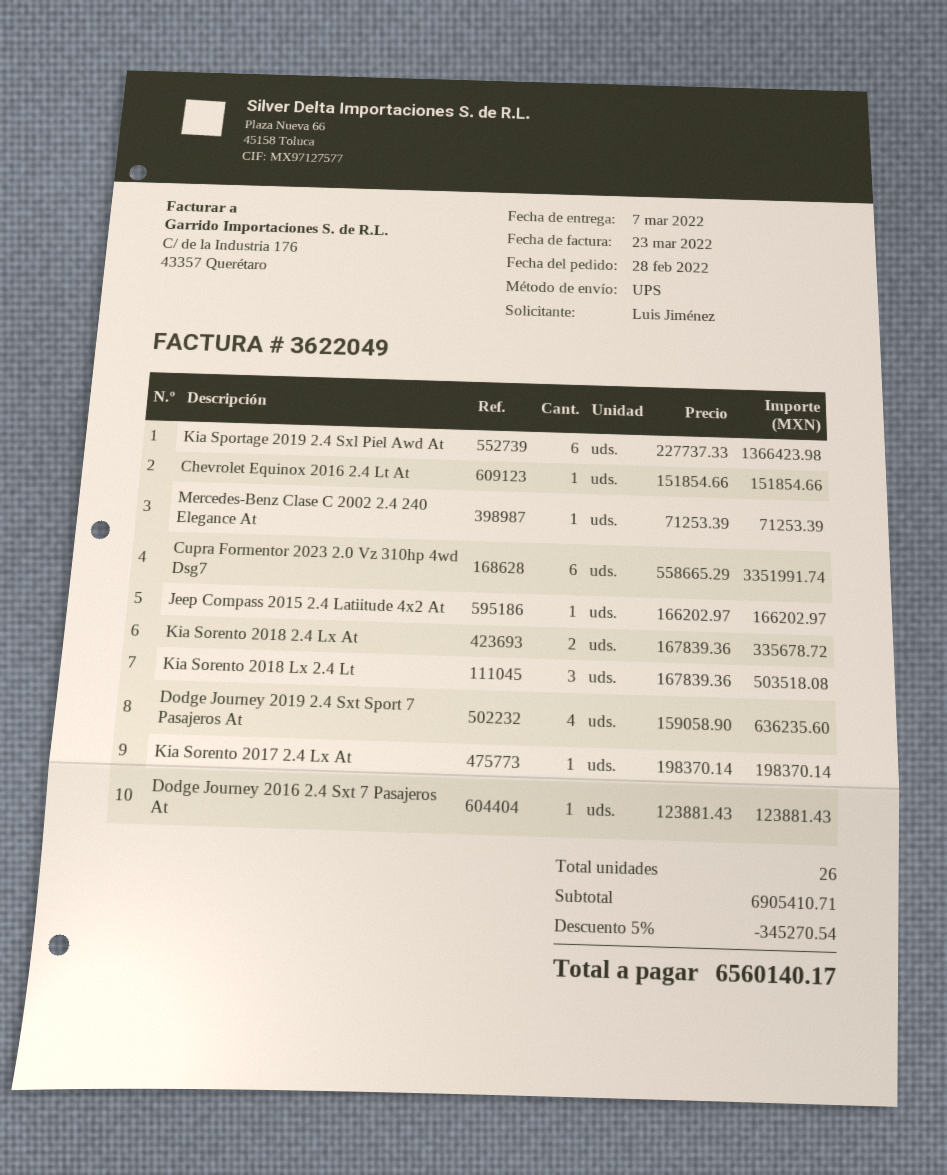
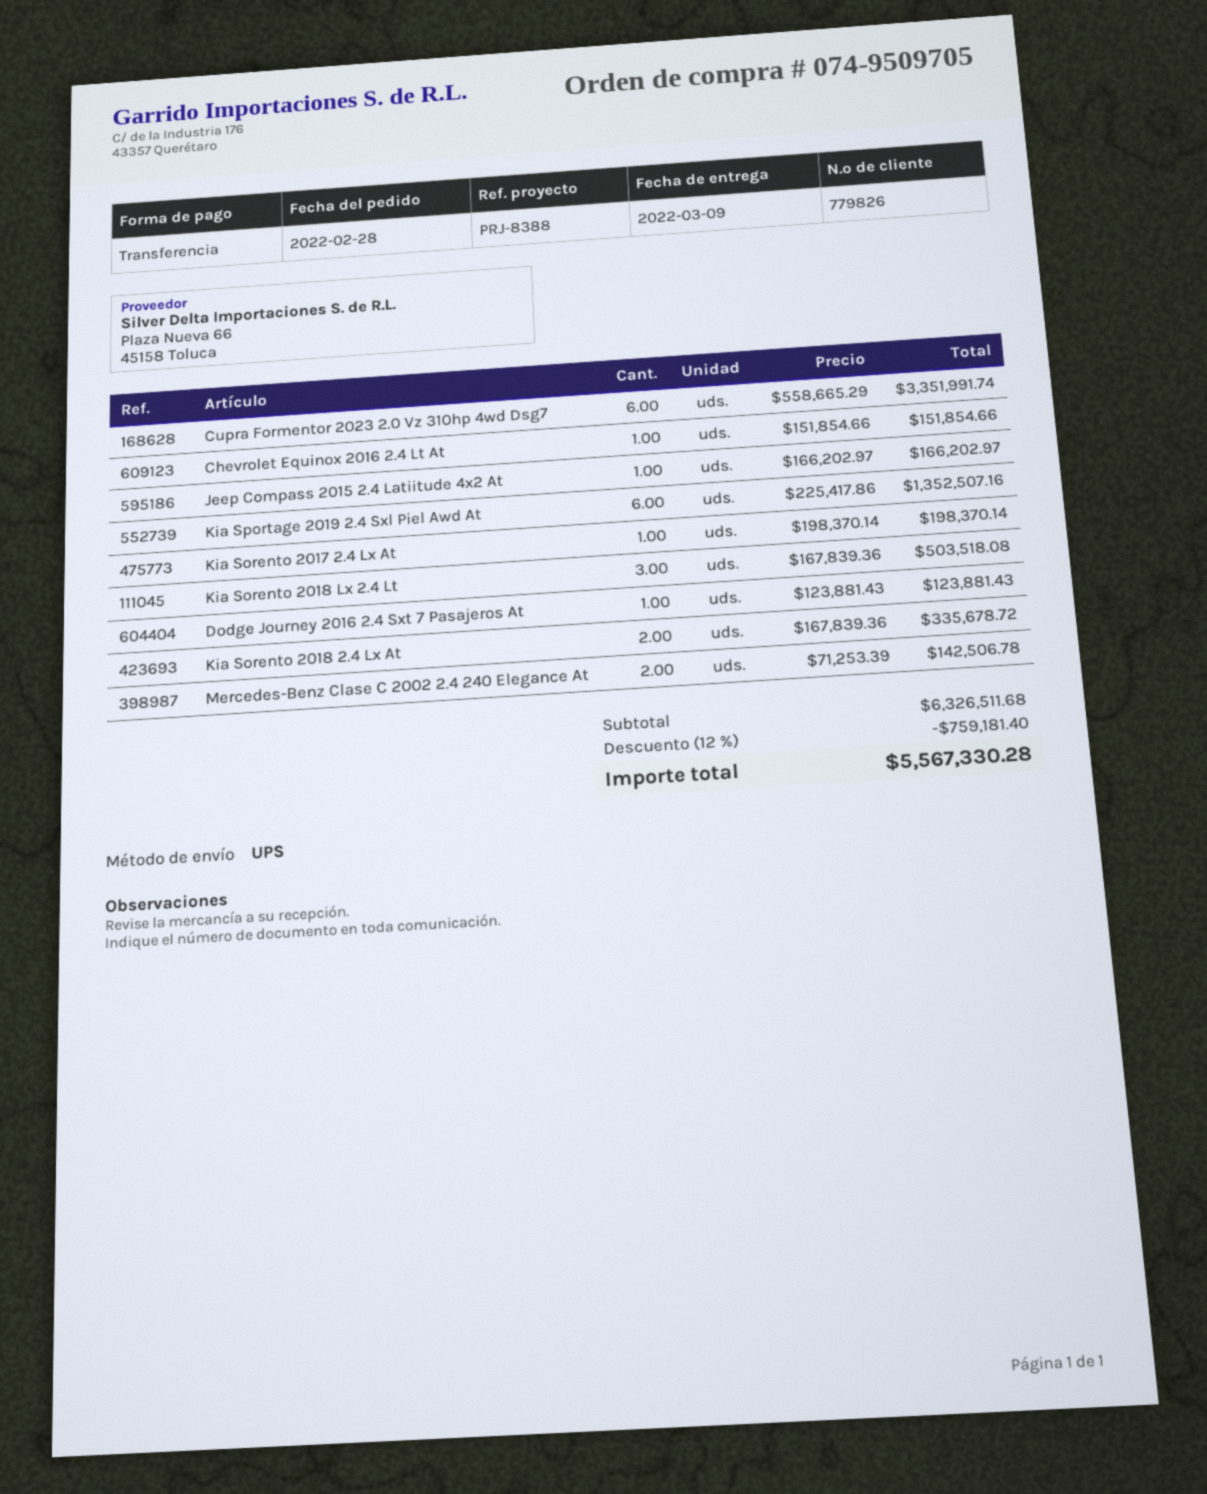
delivery date: 2022-03-07 -> 2022-03-09
Kia Sportage 2019 2.4 Sxl Piel Awd At: 6 x 227737.33 = 1366423.98 -> 6 x 225417.86 = 1352507.16
Mercedes-Benz Clase C 2002 2.4 240 Elegance At: 1 x 71253.39 = 71253.39 -> 2 x 71253.39 = 142506.78
Dodge Journey 2019 2.4 Sxt Sport 7 Pasajeros At: 4 x 159058.90 = 636235.60 -> none
subtotal: 6905410.71 -> 6326511.68
discount: 5% = 345270.54 -> 12% = 759181.40
total: 6560140.17 -> 5567330.28

